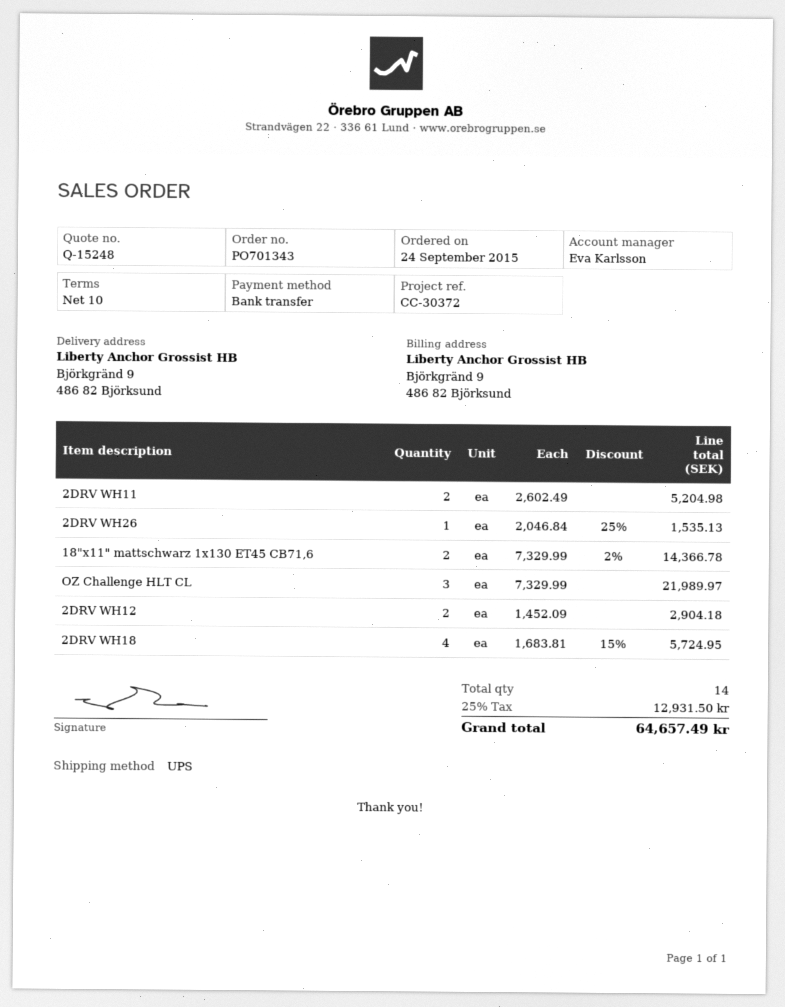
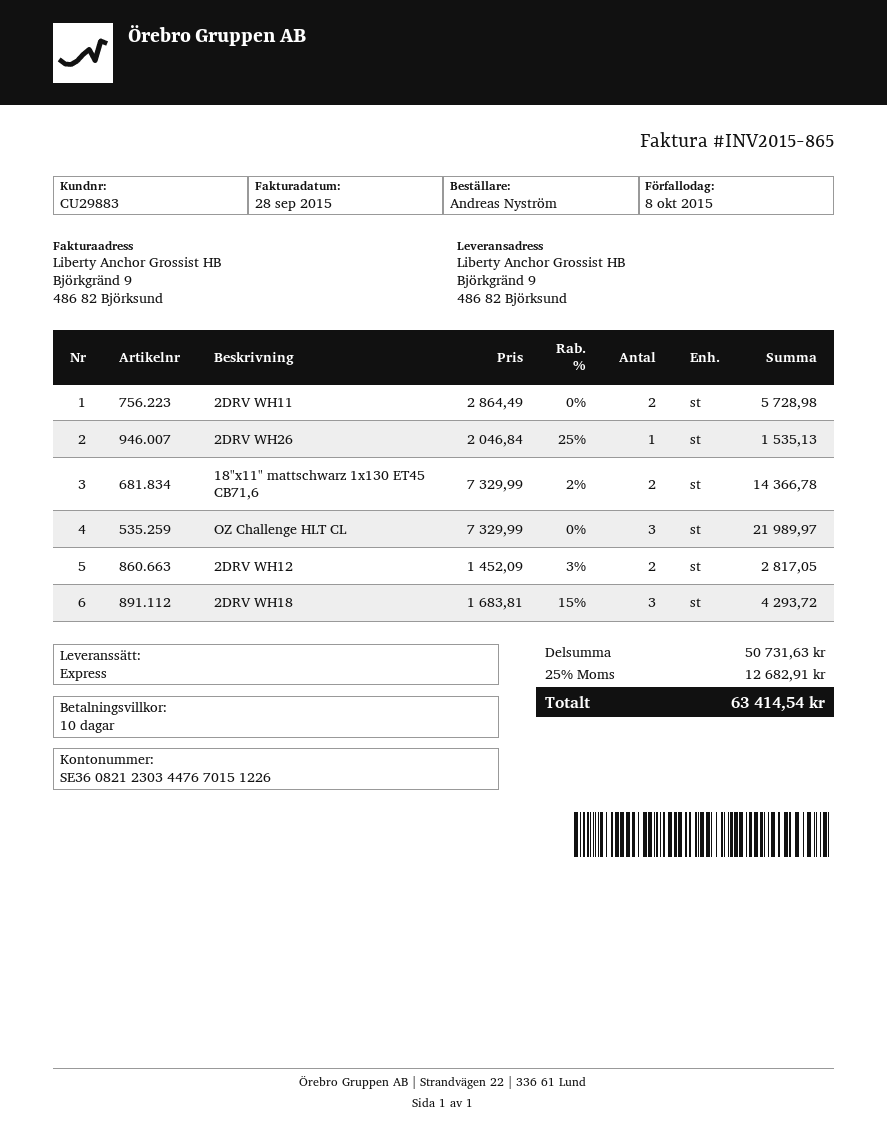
shipping method: UPS -> express
2DRV WH11: 2 x 2602.49 = 5204.98 -> 2 x 2864.49 = 5728.98
2DRV WH12: 2 x 1452.09 = 2904.18 -> 2 x 1452.09 - 3% = 2817.05
2DRV WH18: 4 x 1683.81 - 15% = 5724.95 -> 3 x 1683.81 - 15% = 4293.72
tax: 25% = 12931.50 -> 25% = 12682.91
total: 64657.49 -> 63414.54

